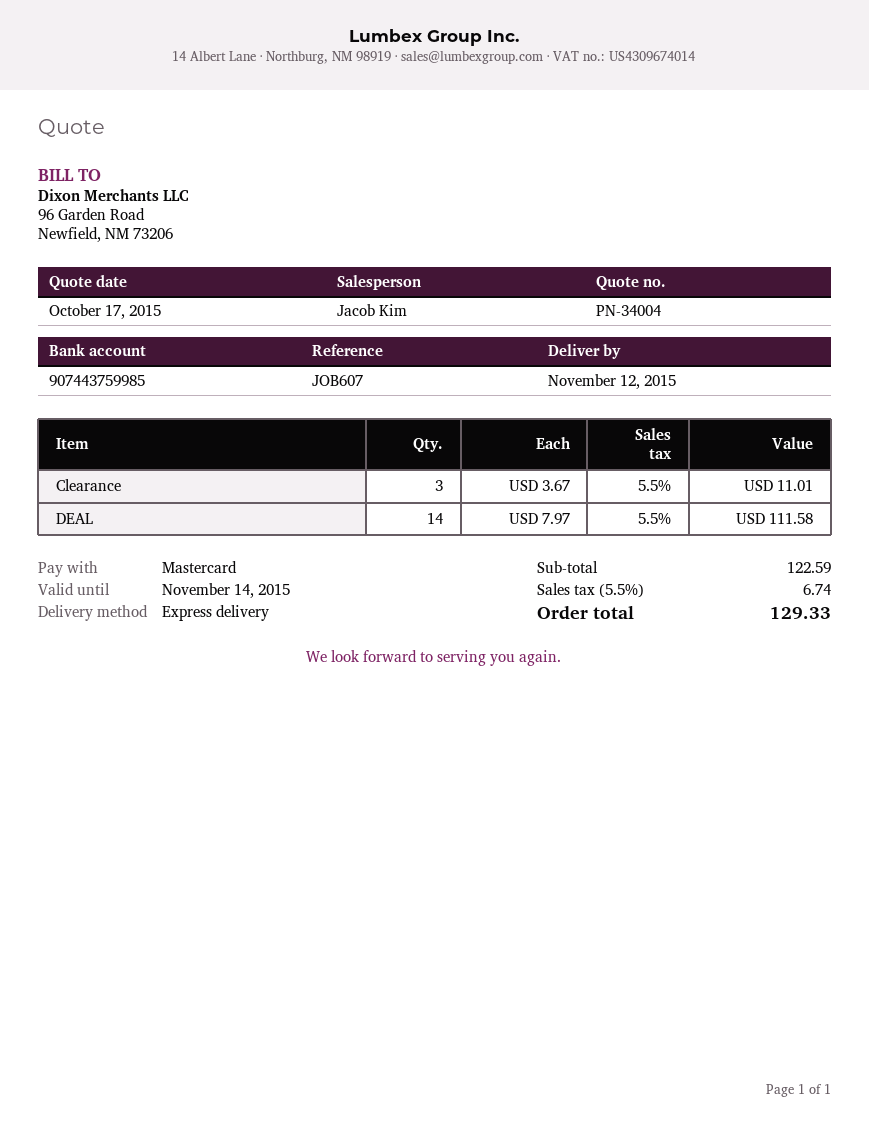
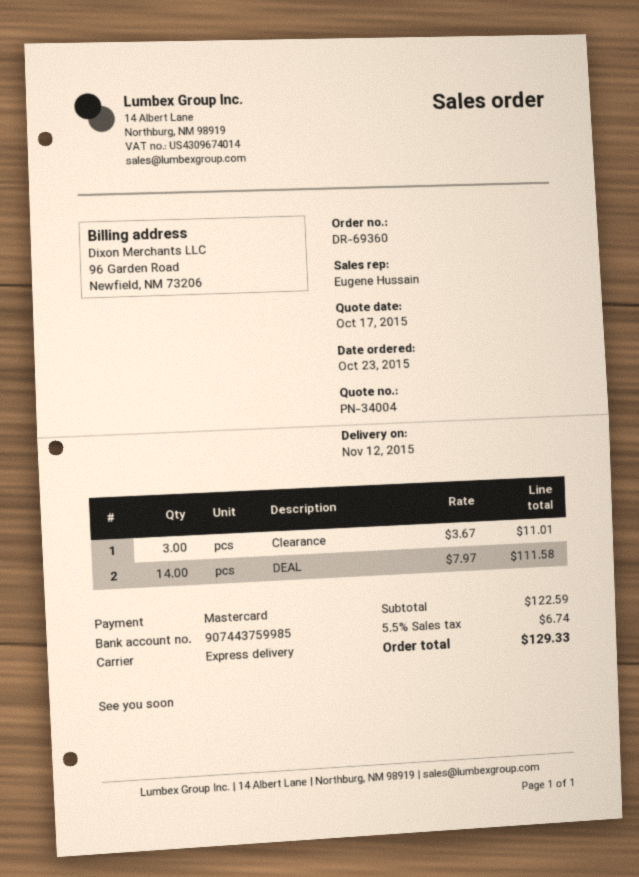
sales rep: Jacob Kim -> Eugene Hussain

